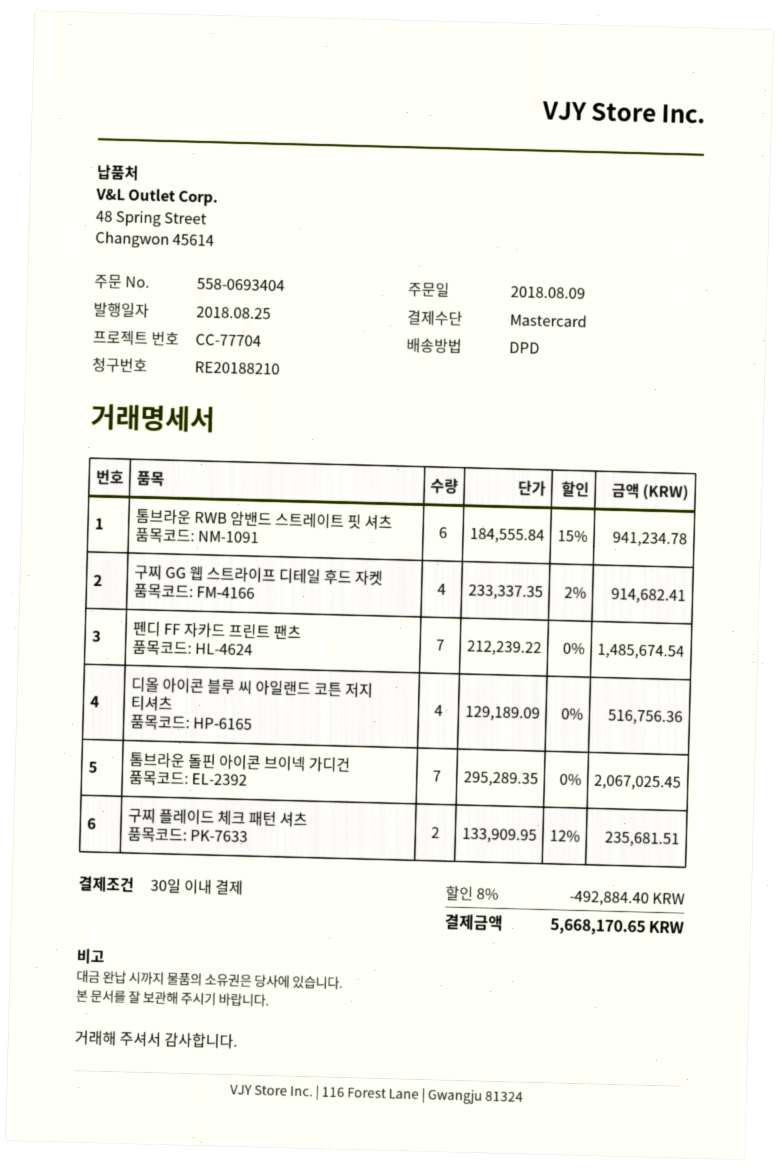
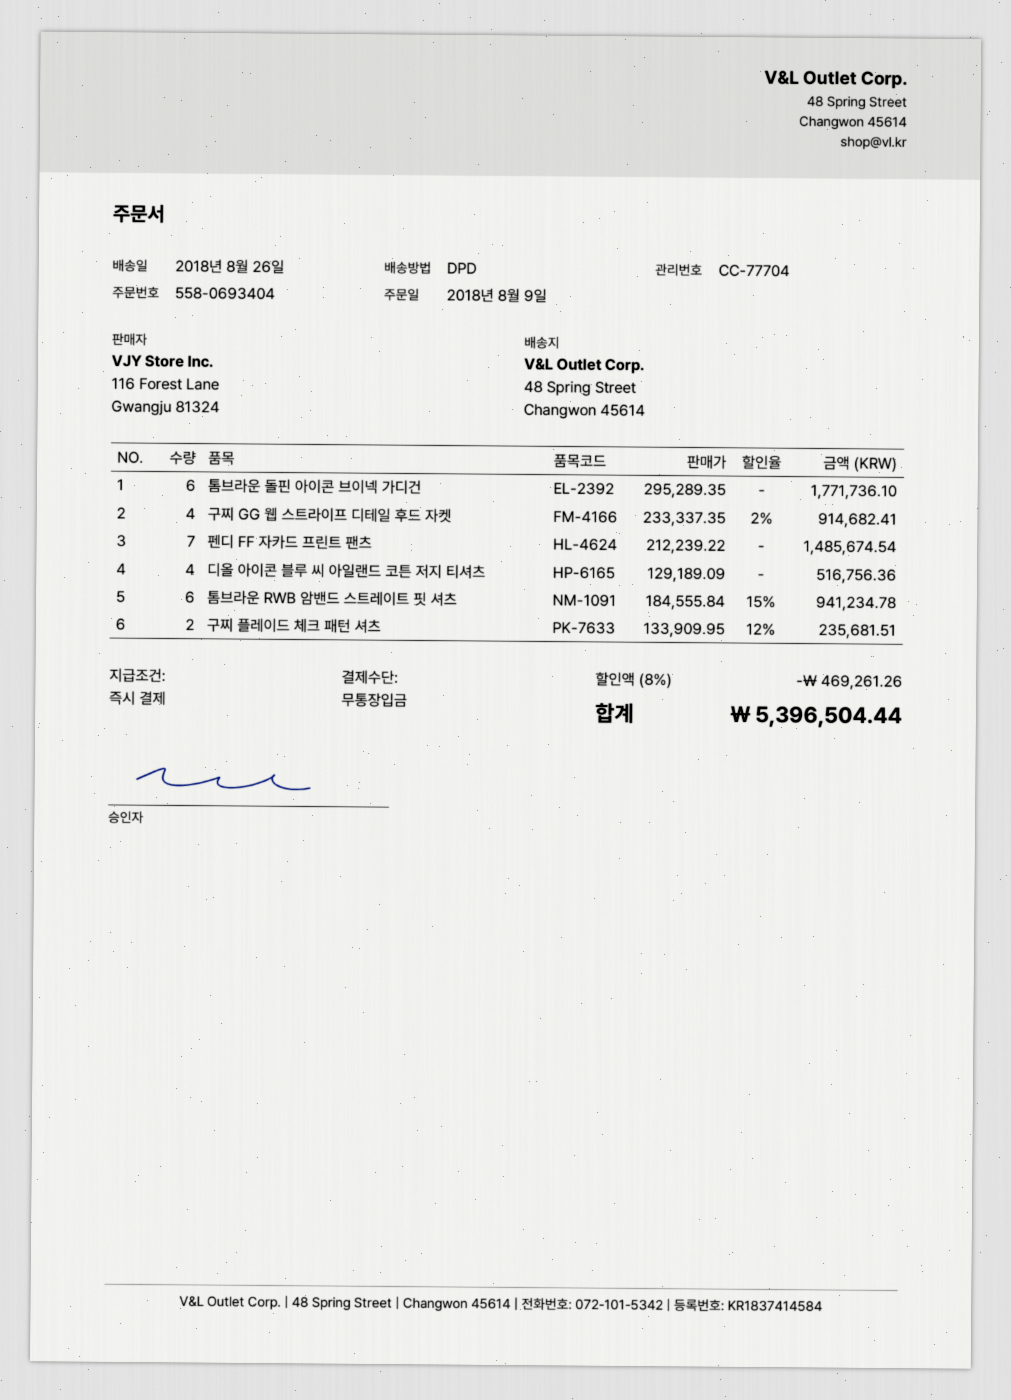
payment terms: 30 days -> on receipt
payment method: Mastercard -> bank transfer
톰브라운 돌핀 아이콘 브이넥 가디건: 7 x 295289.35 = 2067025.45 -> 6 x 295289.35 = 1771736.10
discount: 8% = 492884.40 -> 8% = 469261.26
total: 5668170.65 -> 5396504.44

